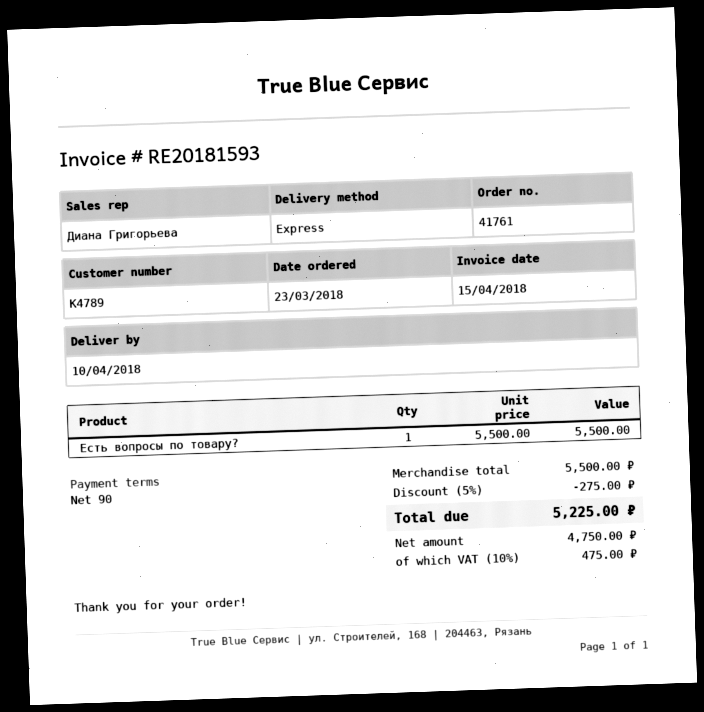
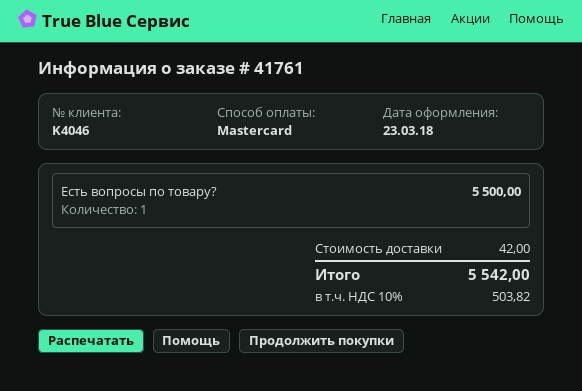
customer number: K4789 -> K4046
discount: 5% = 275.00 -> none
shipping: none -> 42.00
tax: 10% = 475.00 -> 10% = 503.82
total: 5225.00 -> 5542.00

